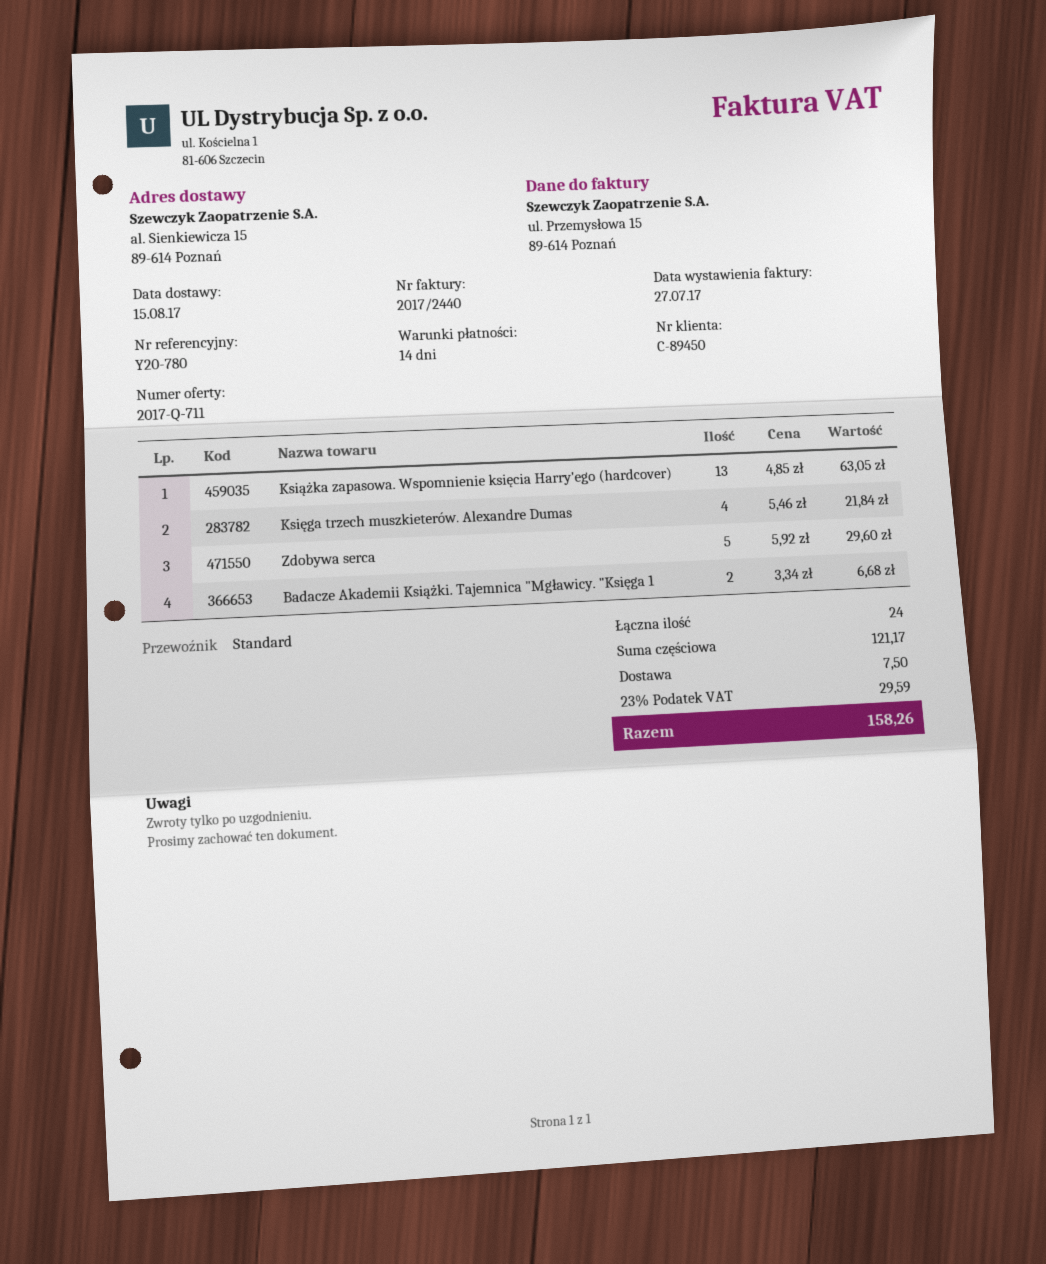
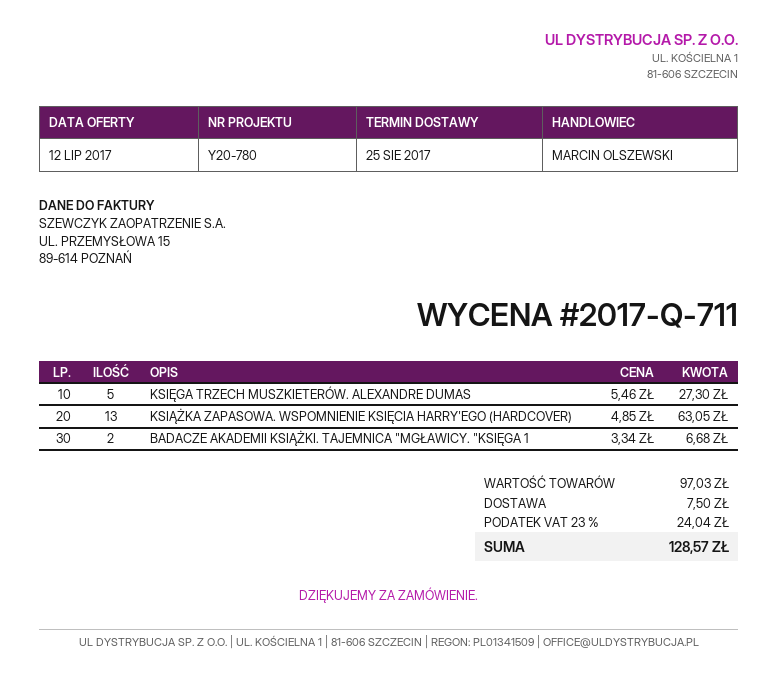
delivery date: 2017-08-15 -> 2017-08-25
Księga trzech muszkieterów. Alexandre Dumas: 4 x 5.46 = 21.84 -> 5 x 5.46 = 27.30
Zdobywa serca: 5 x 5.92 = 29.60 -> none
subtotal: 121.17 -> 97.03
tax: 23% = 29.59 -> 23% = 24.04
total: 158.26 -> 128.57

